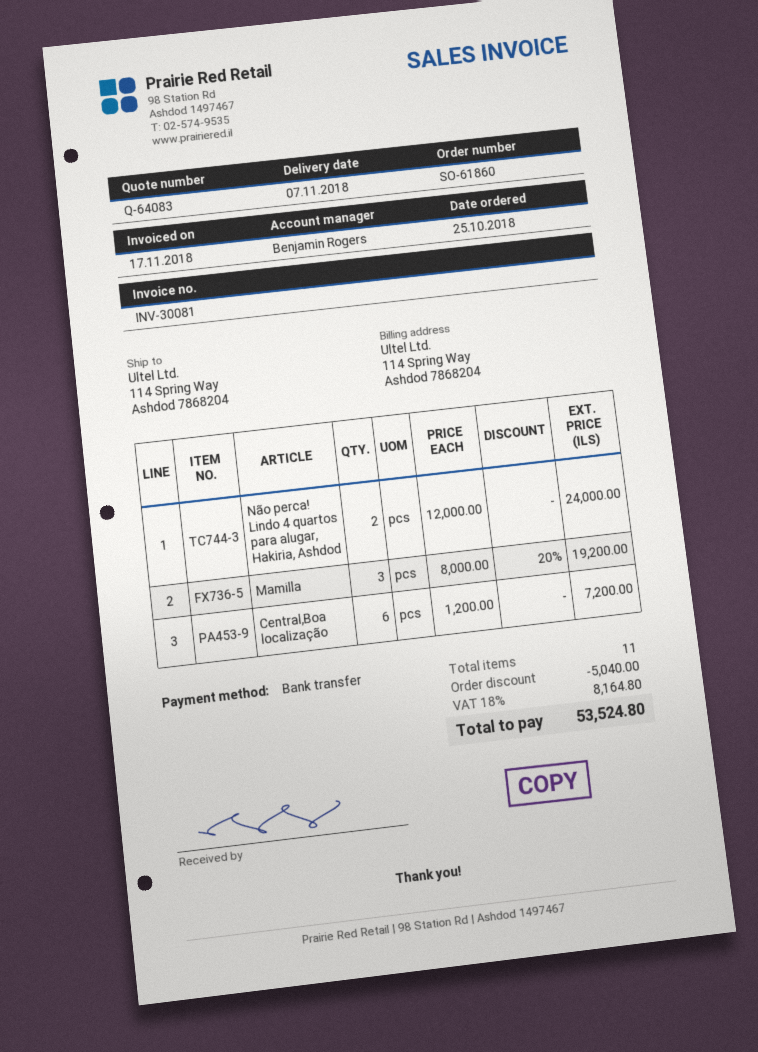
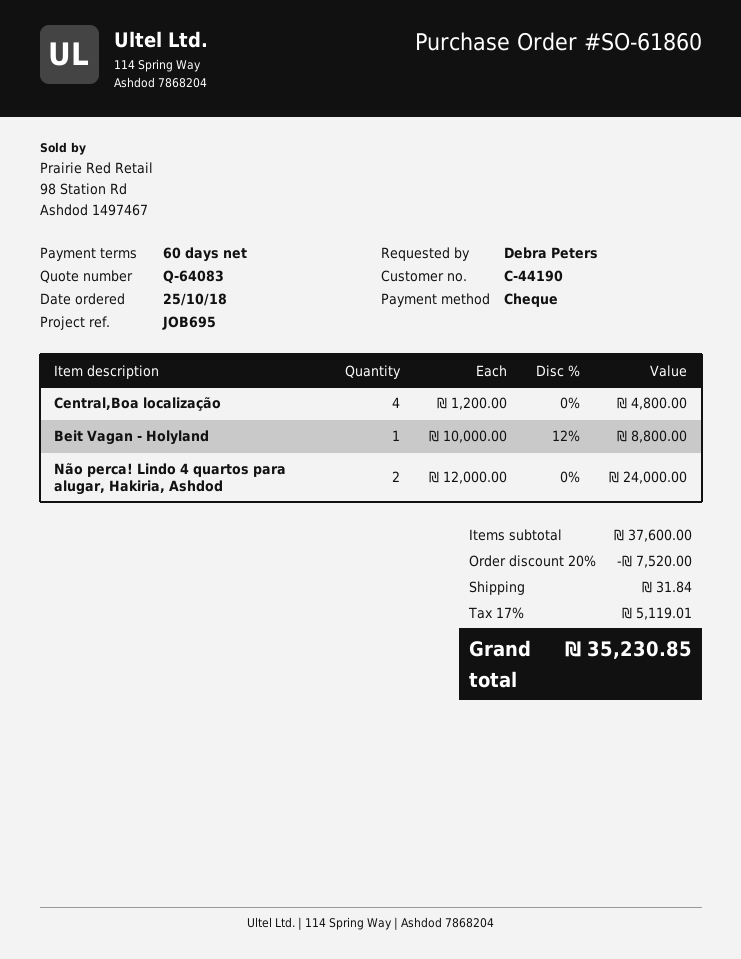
payment method: bank transfer -> cheque
Mamilla: 3 x 8000.00 - 20% = 19200.00 -> none
Central,Boa localização: 6 x 1200.00 = 7200.00 -> 4 x 1200.00 = 4800.00
Beit Vagan - Holyland: none -> 1 x 10000.00 - 12% = 8800.00
discount: 5040.00 -> 7520.00
shipping: none -> 31.84
tax: 18% = 8164.80 -> 17% = 5119.01
total: 53524.80 -> 35230.85

